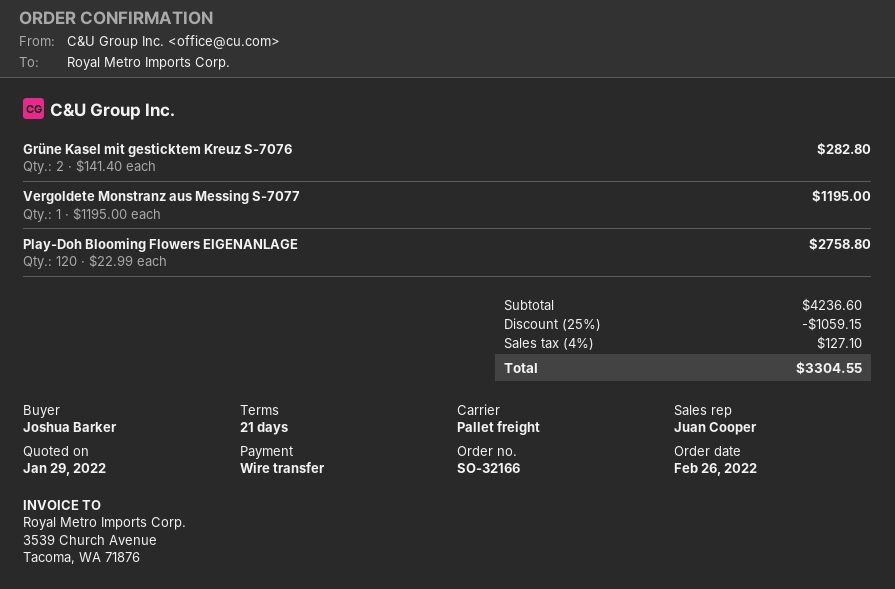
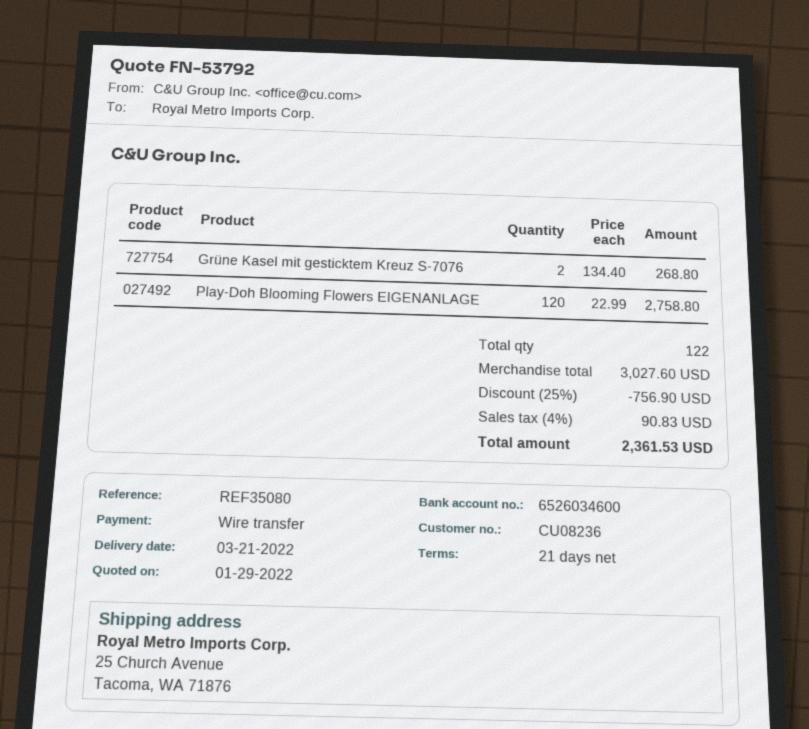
Grüne Kasel mit gesticktem Kreuz S-7076: 2 x 141.40 = 282.80 -> 2 x 134.40 = 268.80
Vergoldete Monstranz aus Messing S-7077: 1 x 1195.00 = 1195.00 -> none
subtotal: 4236.60 -> 3027.60
discount: 25% = 1059.15 -> 25% = 756.90
tax: 4% = 127.10 -> 4% = 90.83
total: 3304.55 -> 2361.53

